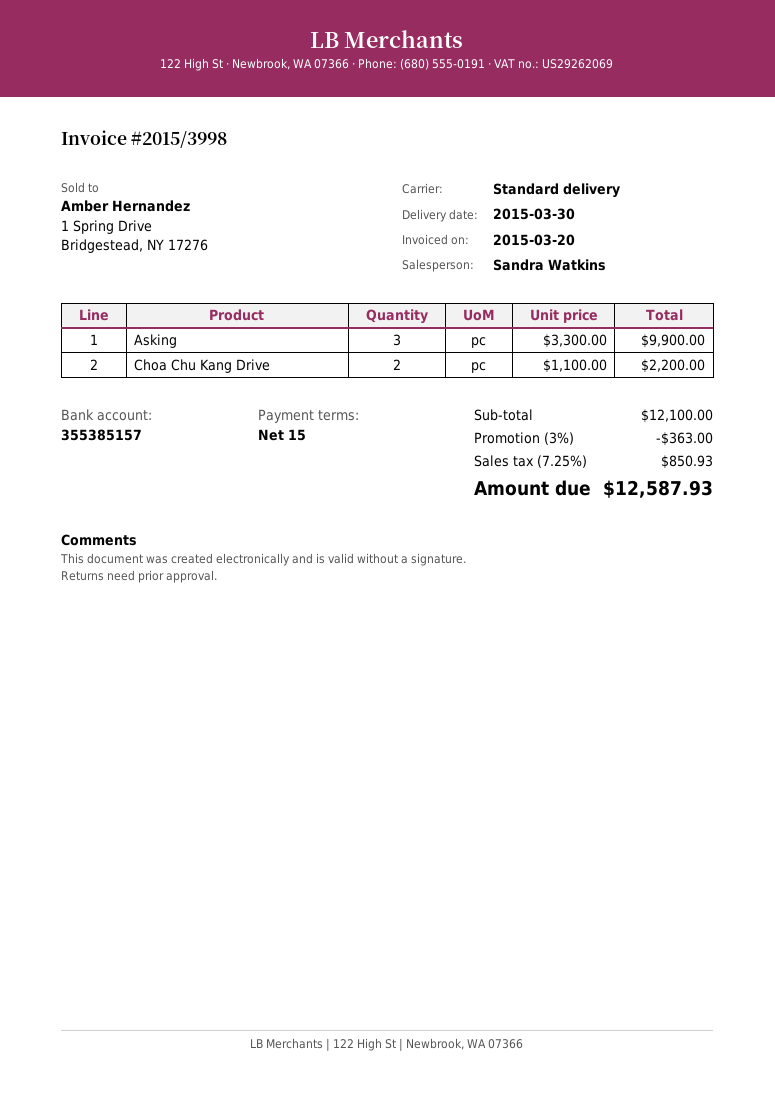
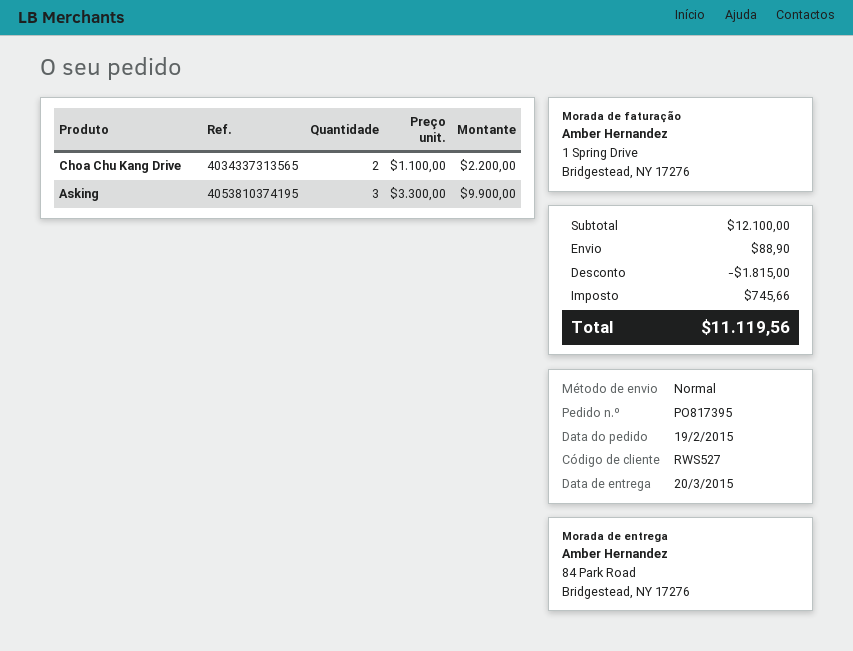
delivery date: 2015-03-30 -> 2015-03-20
discount: 363.00 -> 1815.00
shipping: none -> 88.90
tax: 850.93 -> 745.66
total: 12587.93 -> 11119.56

